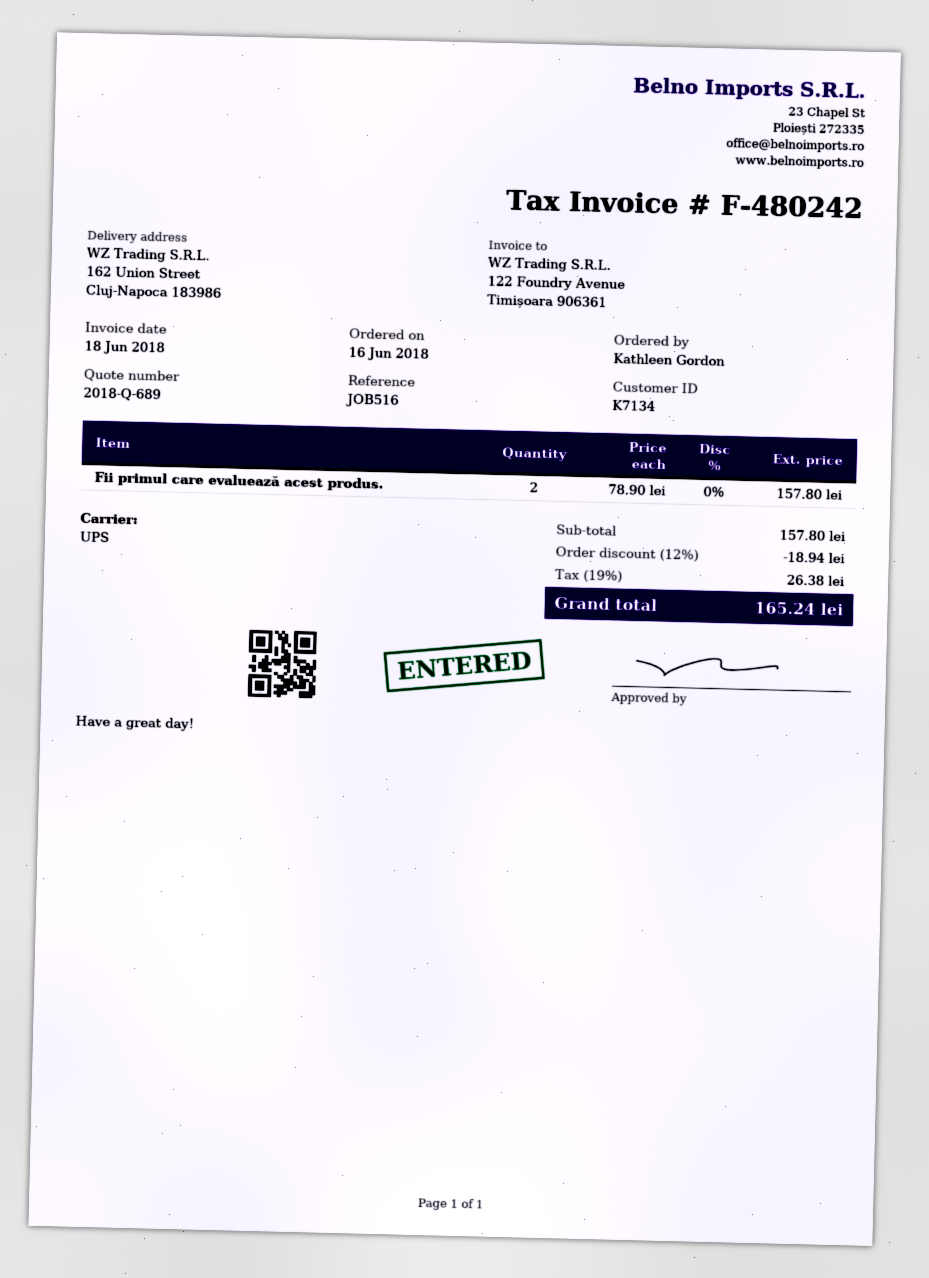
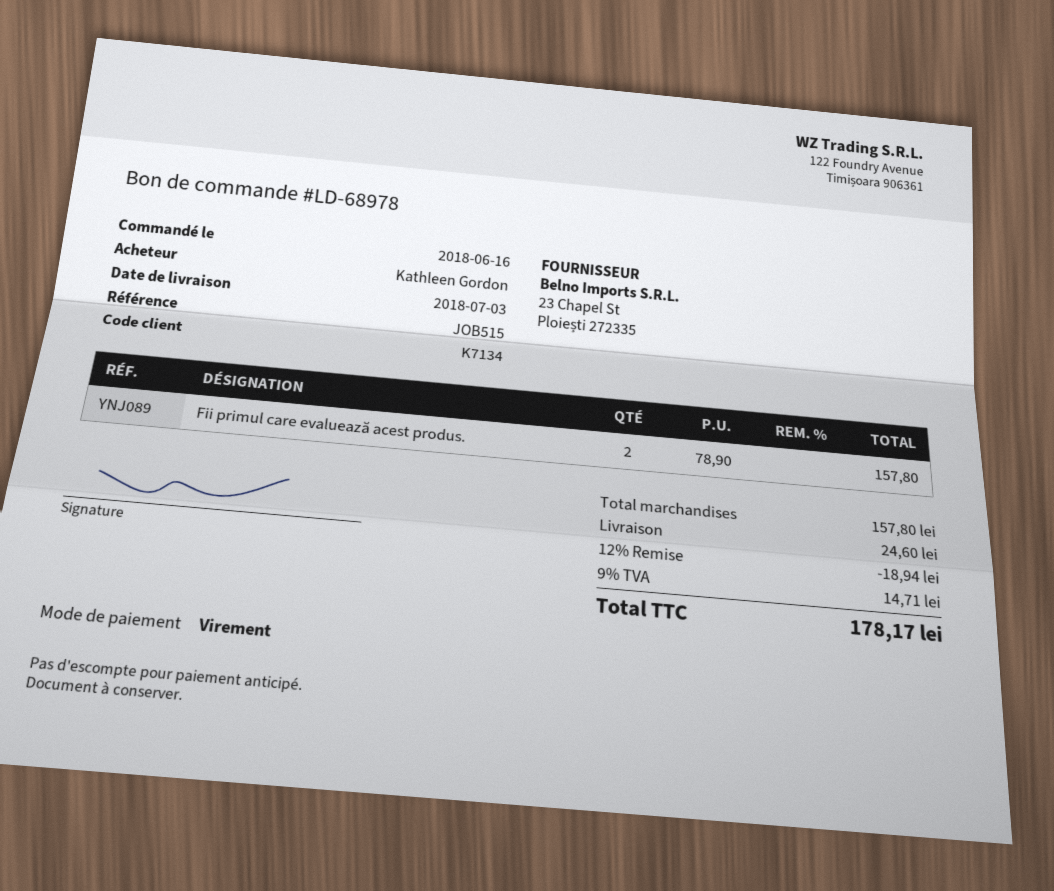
reference: JOB516 -> JOB515
shipping: none -> 24.60
tax: 19% = 26.38 -> 9% = 14.71
total: 165.24 -> 178.17

